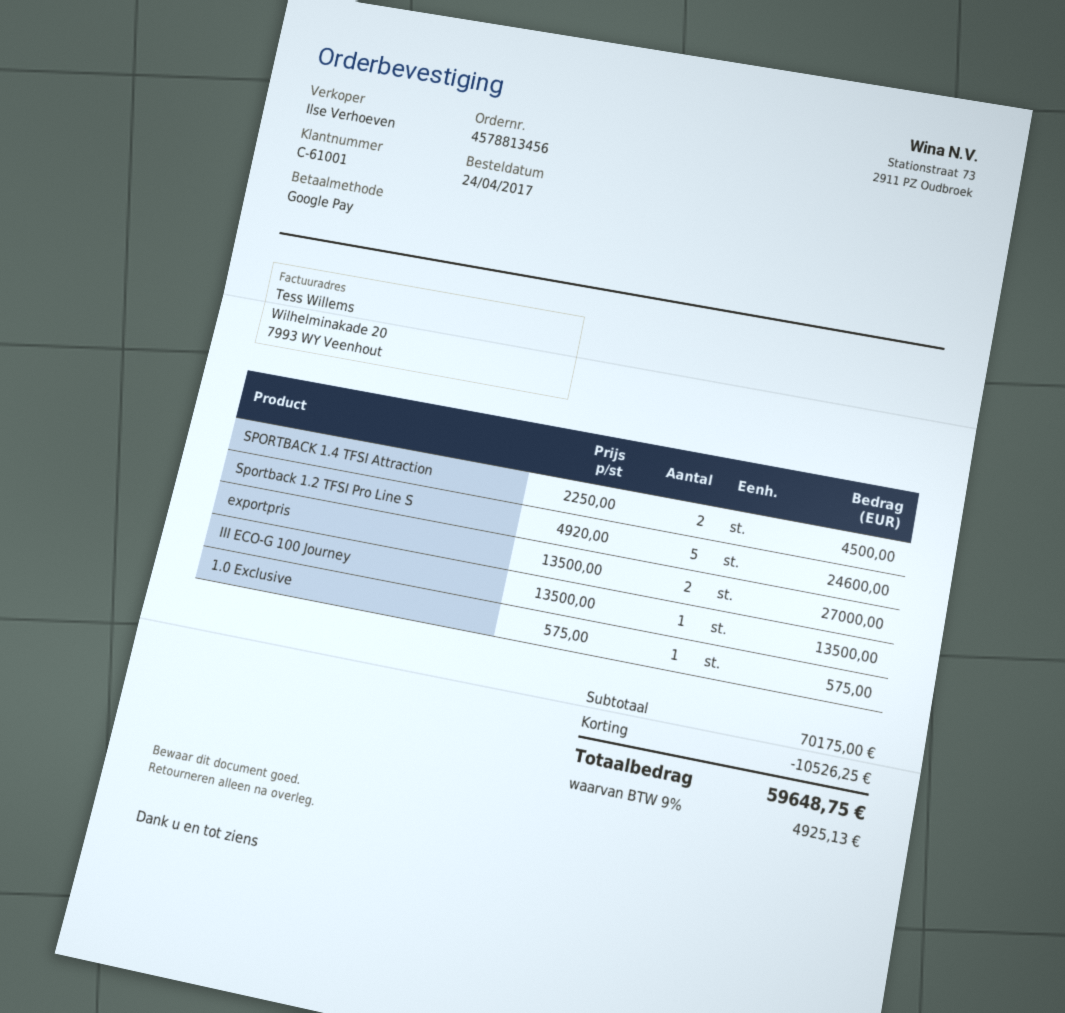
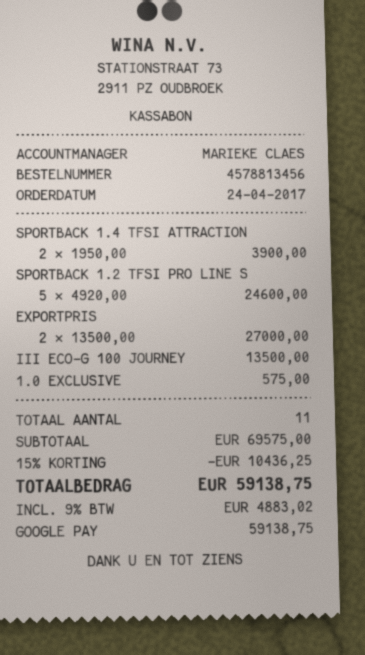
sales rep: Ilse Verhoeven -> MARIEKE CLAES
SPORTBACK 1.4 TFSI Attraction: 2 x 2250.00 = 4500.00 -> 2 x 1950.00 = 3900.00
subtotal: 70175.00 -> 69575.00
discount: 10526.25 -> 10436.25
tax: 9% = 4925.13 -> 9% = 4883.02
total: 59648.75 -> 59138.75

